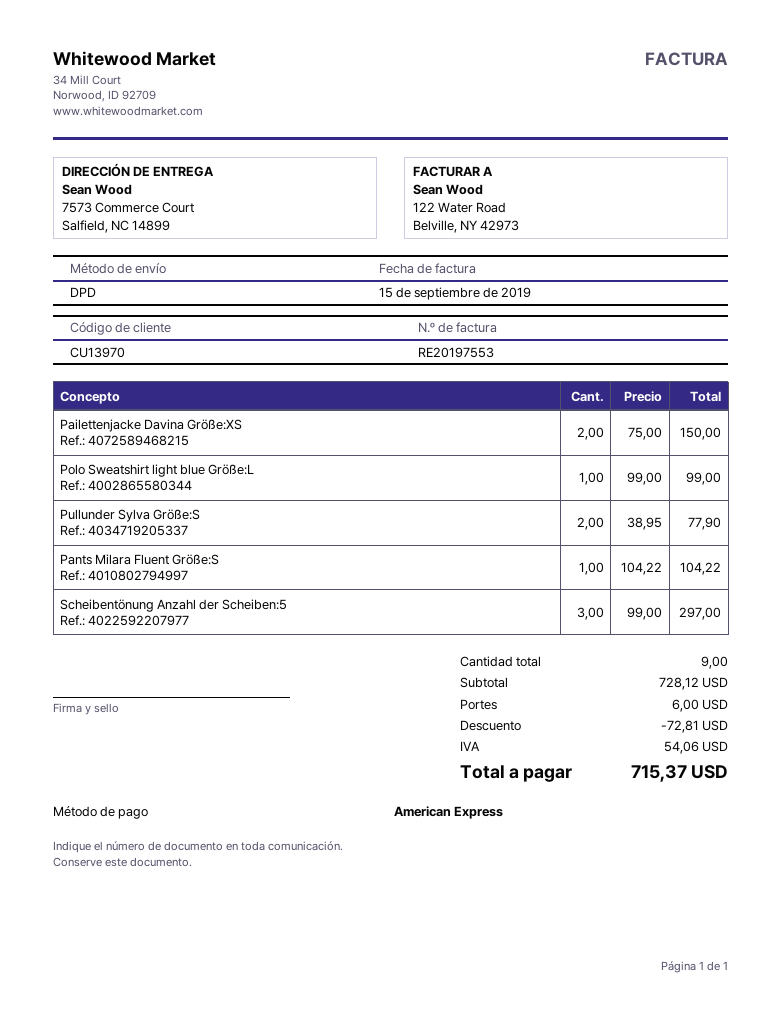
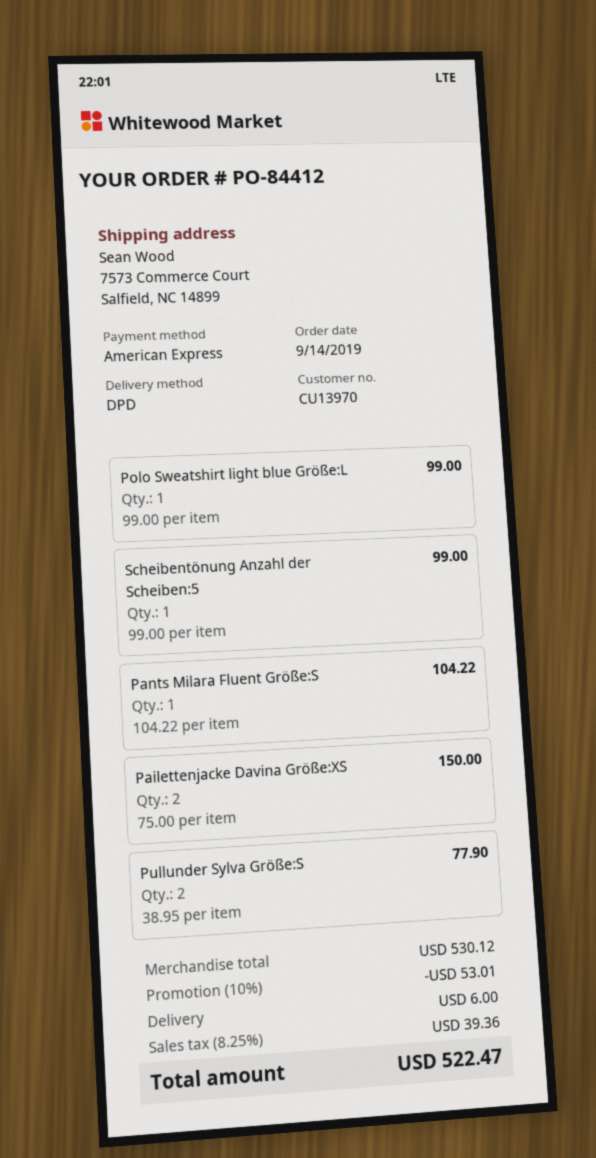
Scheibentönung Anzahl der Scheiben:5: 3 x 99.00 = 297.00 -> 1 x 99.00 = 99.00
subtotal: 728.12 -> 530.12
discount: 72.81 -> 53.01
tax: 54.06 -> 39.36
total: 715.37 -> 522.47

